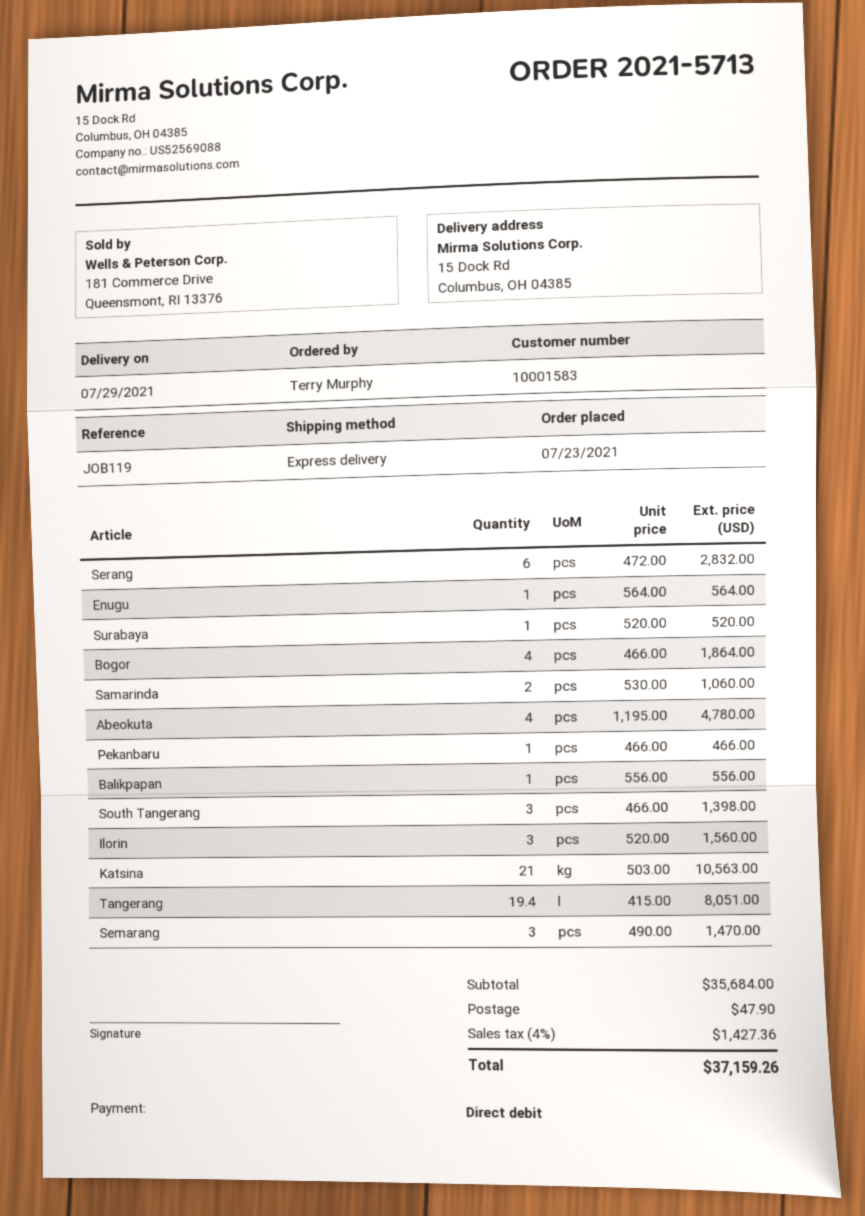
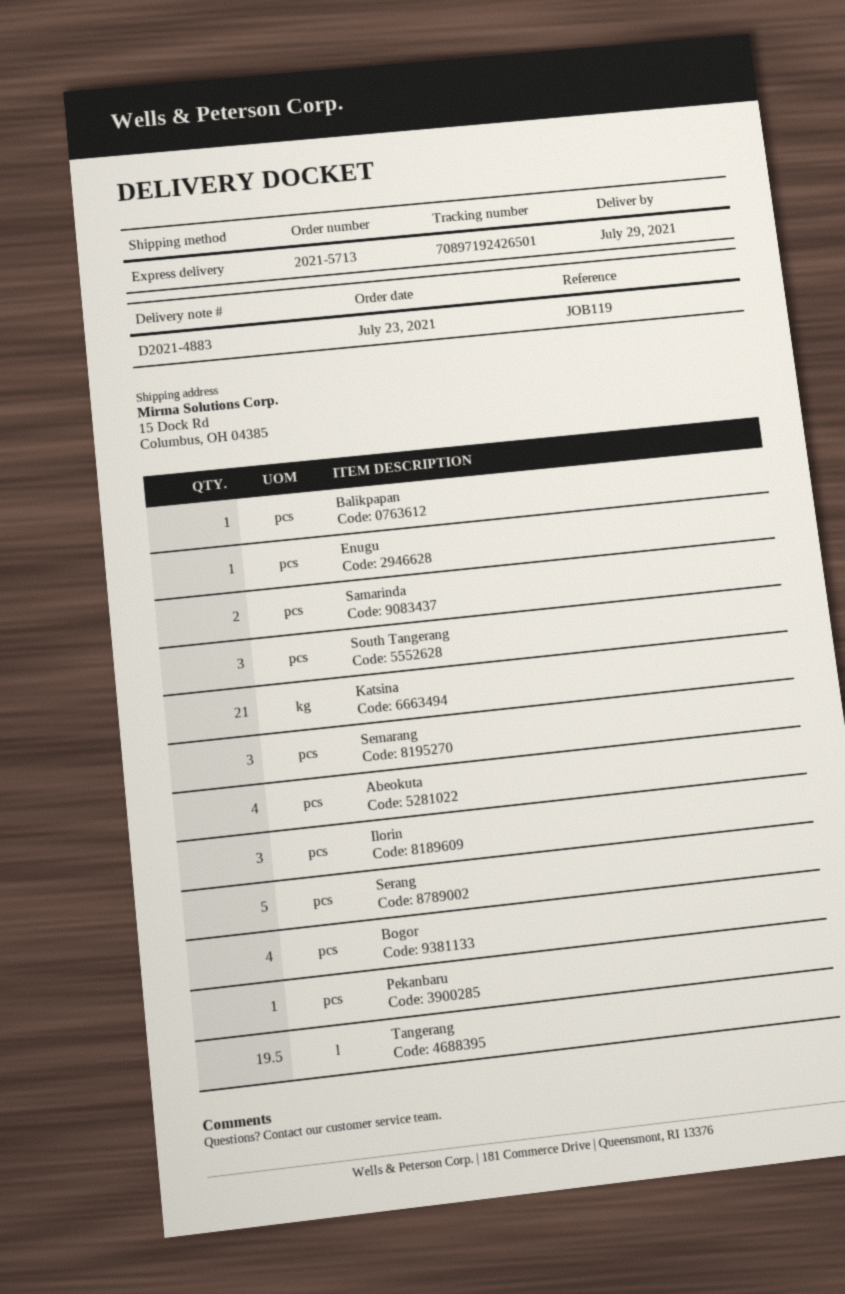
Serang: 6 -> 5
Surabaya: 1 -> none
Tangerang: 19.4 -> 19.5

